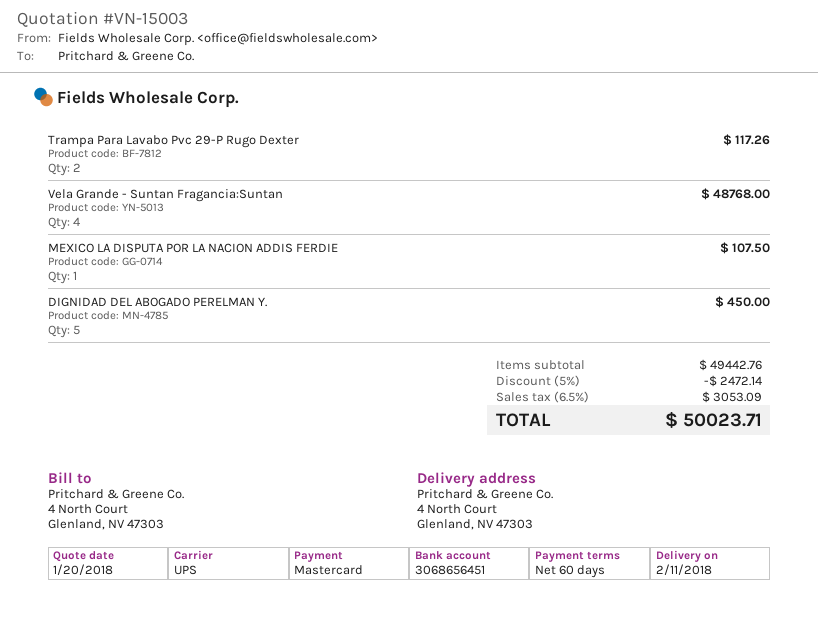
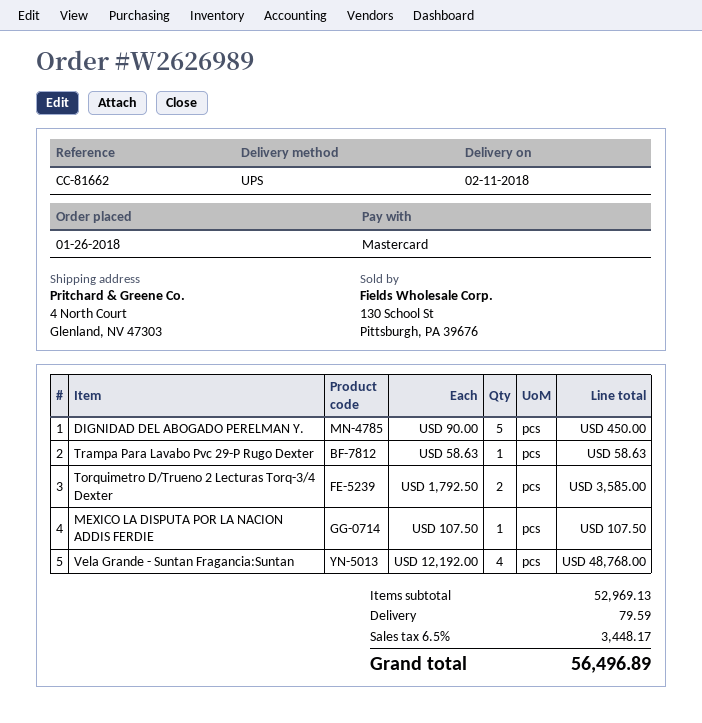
Trampa Para Lavabo Pvc 29-P Rugo Dexter: 2 for 117.26 -> 1 for 58.63
Torquimetro D/Trueno 2 Lecturas Torq-3/4 Dexter: none -> 2 for 3585.00
subtotal: 49442.76 -> 52969.13
discount: 5% = 2472.14 -> none
shipping: none -> 79.59
tax: 6.5% = 3053.09 -> 6.5% = 3448.17
total: 50023.71 -> 56496.89

